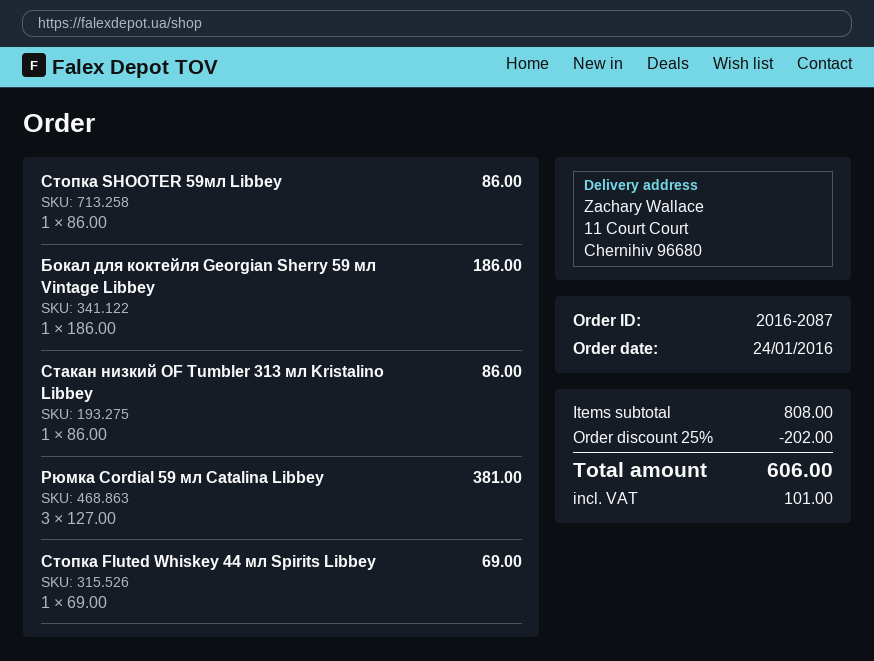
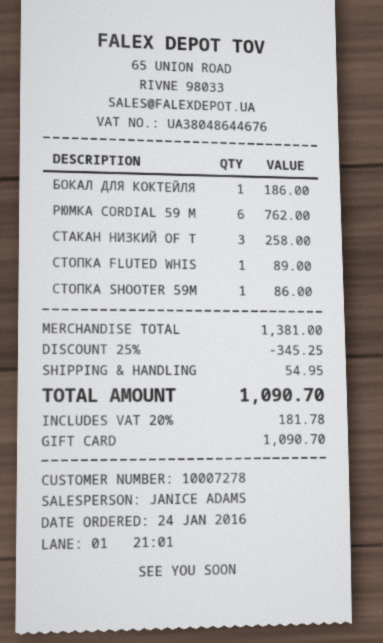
Стакан низкий OF Tumbler 313 мл Kristalino Libbey: 1 for 86.00 -> 3 for 258.00
Рюмка Cordial 59 мл Catalina Libbey: 3 for 381.00 -> 6 for 762.00
Стопка Fluted Whiskey 44 мл Spirits Libbey: 1 for 69.00 -> 1 for 89.00
subtotal: 808.00 -> 1381.00
discount: 25% = 202.00 -> 25% = 345.25
shipping: none -> 54.95
tax: 101.00 -> 181.78
total: 606.00 -> 1090.70

